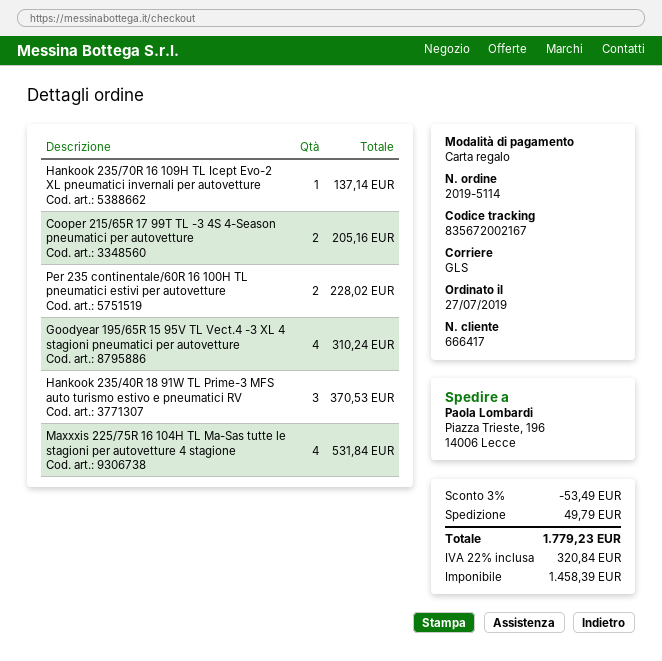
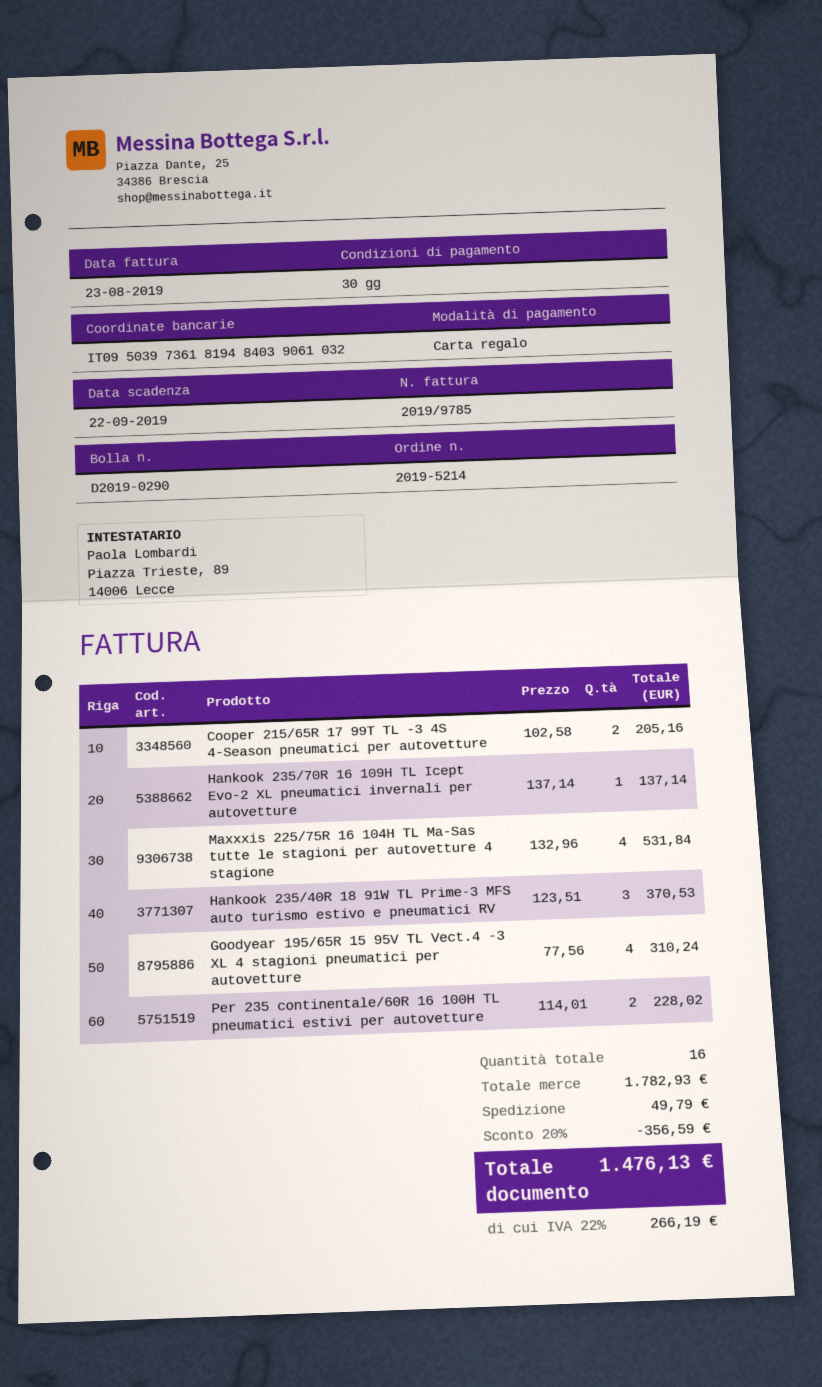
order number: 2019-5114 -> 2019-5214
discount: 3% = 53.49 -> 20% = 356.59
tax: 22% = 320.84 -> 22% = 266.19
total: 1779.23 -> 1476.13

